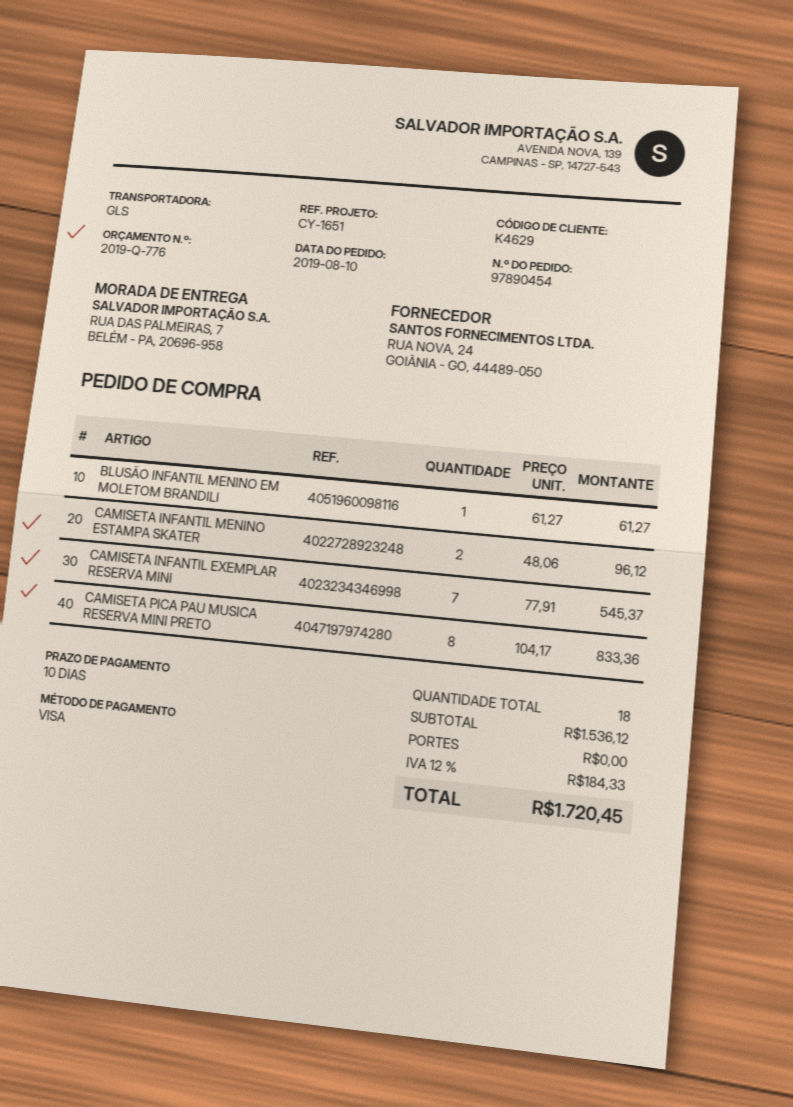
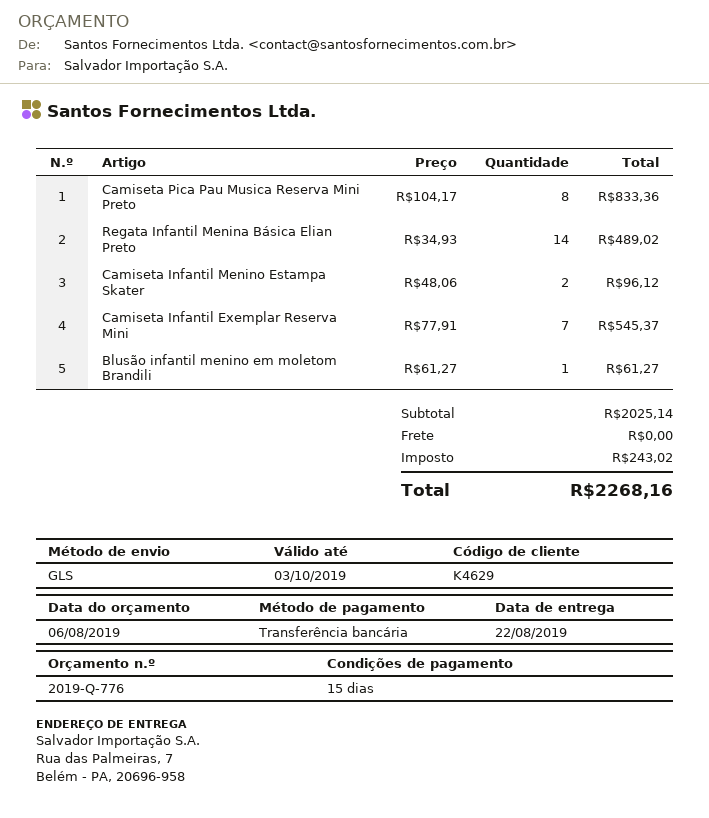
payment terms: 10 days -> 15 days
payment method: Visa -> bank transfer
Regata Infantil Menina Básica Elian Preto: none -> 14 x 34.93 = 489.02
subtotal: 1536.12 -> 2025.14
tax: 184.33 -> 243.02
total: 1720.45 -> 2268.16

